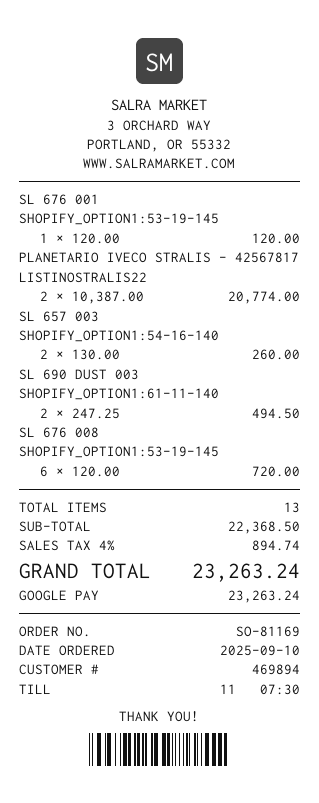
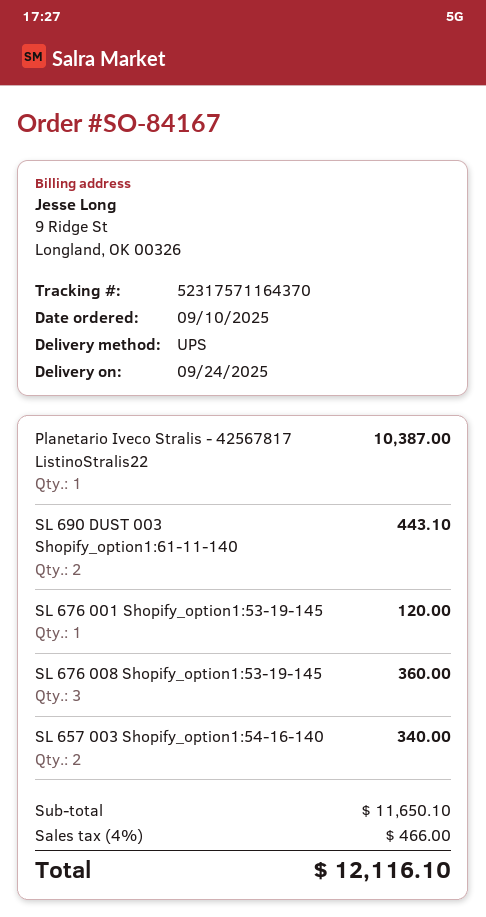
order number: SO-81169 -> SO-84167
PLANETARIO IVECO STRALIS - 42567817 LISTINOSTRALIS22: 2 for 20774.00 -> 1 for 10387.00
SL 657 003 SHOPIFY_OPTION1:54-16-140: 2 for 260.00 -> 2 for 340.00
SL 690 DUST 003 SHOPIFY_OPTION1:61-11-140: 2 for 494.50 -> 2 for 443.10
SL 676 008 SHOPIFY_OPTION1:53-19-145: 6 for 720.00 -> 3 for 360.00
subtotal: 22368.50 -> 11650.10
tax: 4% = 894.74 -> 4% = 466.00
total: 23263.24 -> 12116.10

